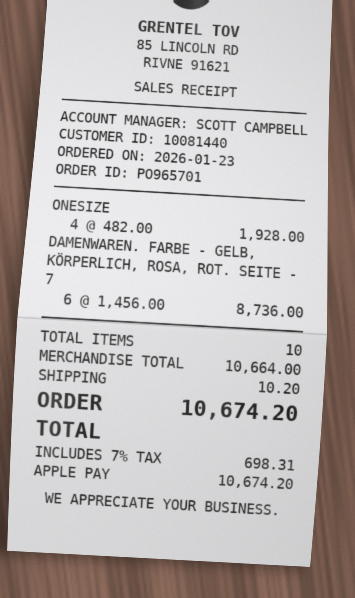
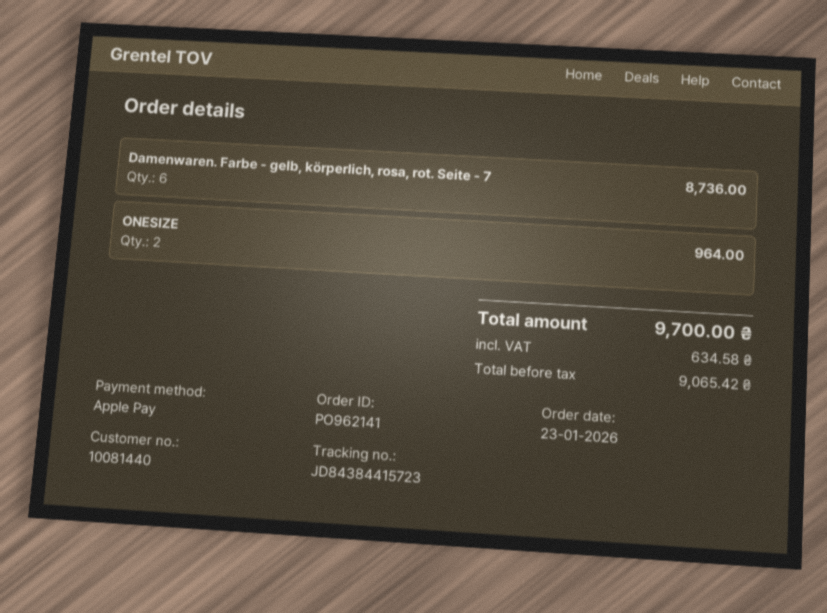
order number: PO965701 -> PO962141
ONESIZE: 4 for 1928.00 -> 2 for 964.00
shipping: 10.20 -> none
tax: 698.31 -> 634.58
total: 10674.20 -> 9700.00

